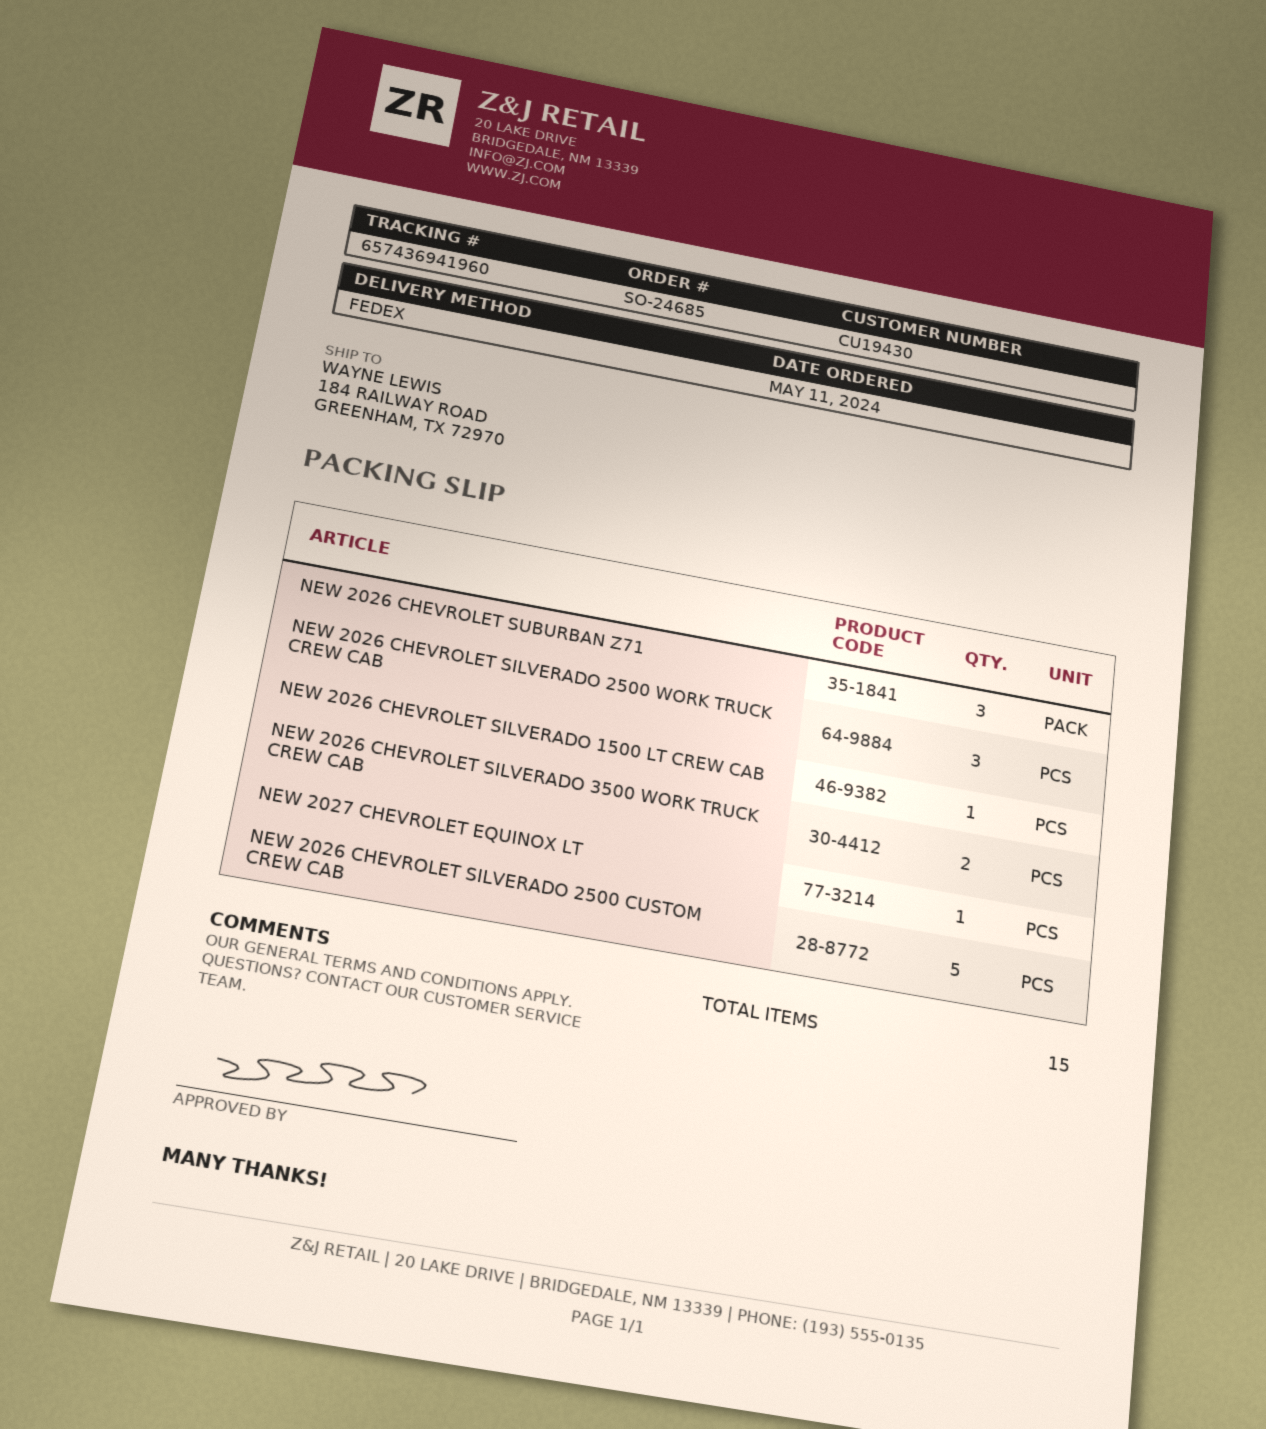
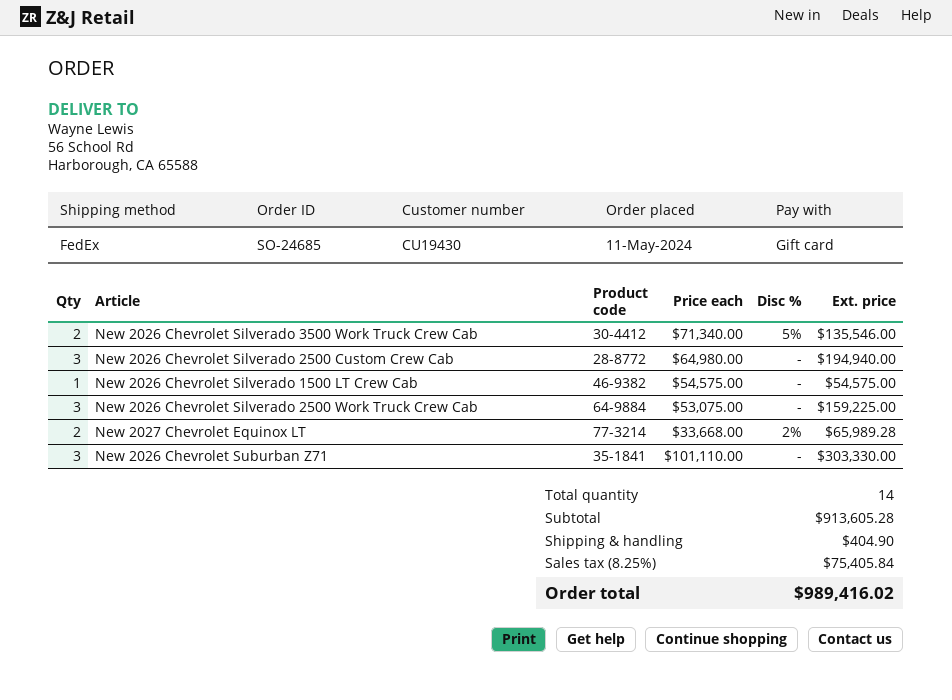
ship to: 184 RAILWAY ROAD, GREENHAM, TX 72970 -> 56 School Rd, Harborough, CA 65588
NEW 2027 CHEVROLET EQUINOX LT: 1 -> 2
NEW 2026 CHEVROLET SILVERADO 2500 CUSTOM CREW CAB: 5 -> 3
total quantity: 15 -> 14

